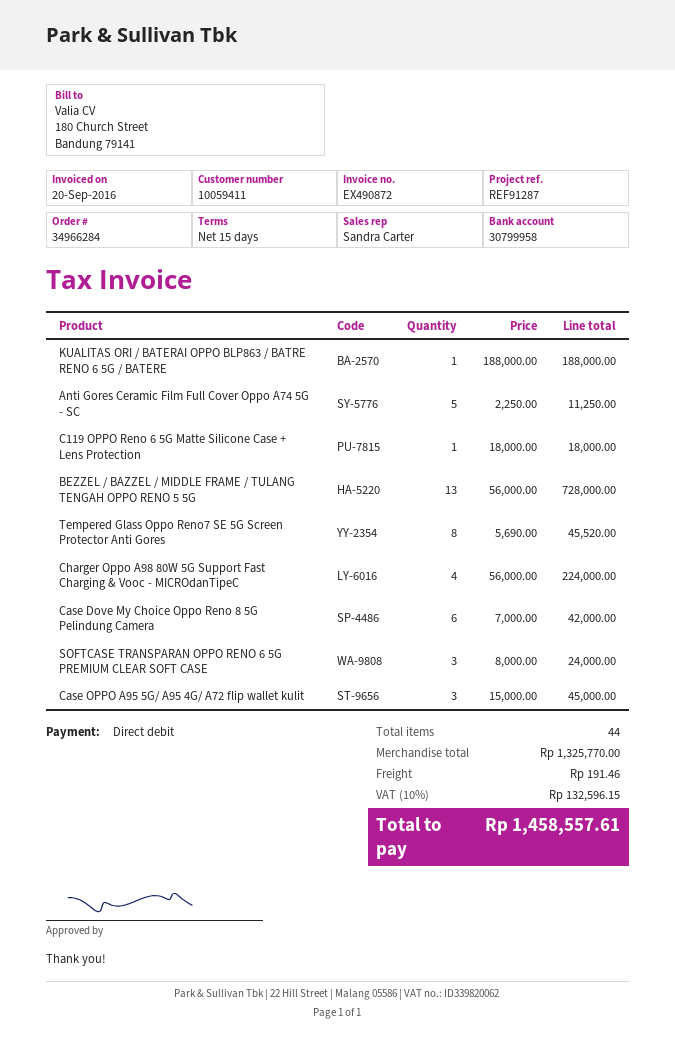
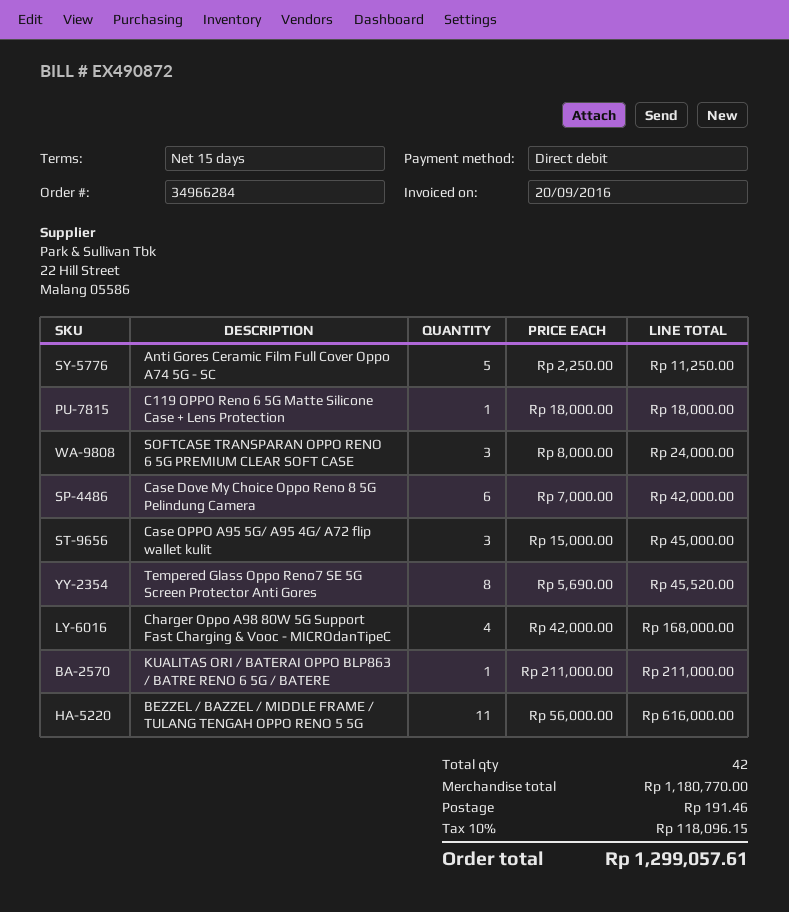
KUALITAS ORI / BATERAI OPPO BLP863 / BATRE RENO 6 5G / BATERE: 1 x 188000.00 = 188000.00 -> 1 x 211000.00 = 211000.00
BEZZEL / BAZZEL / MIDDLE FRAME / TULANG TENGAH OPPO RENO 5 5G: 13 x 56000.00 = 728000.00 -> 11 x 56000.00 = 616000.00
Charger Oppo A98 80W 5G Support Fast Charging & Vooc - MICROdanTipeC: 4 x 56000.00 = 224000.00 -> 4 x 42000.00 = 168000.00
total quantity: 44 -> 42
subtotal: 1325770.00 -> 1180770.00
tax: 10% = 132596.15 -> 10% = 118096.15
total: 1458557.61 -> 1299057.61

